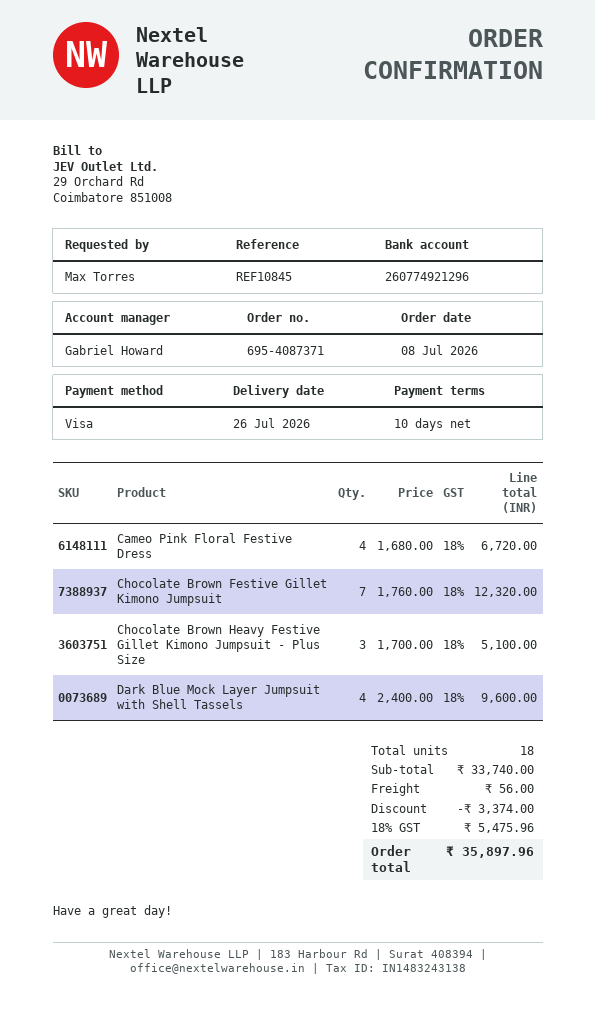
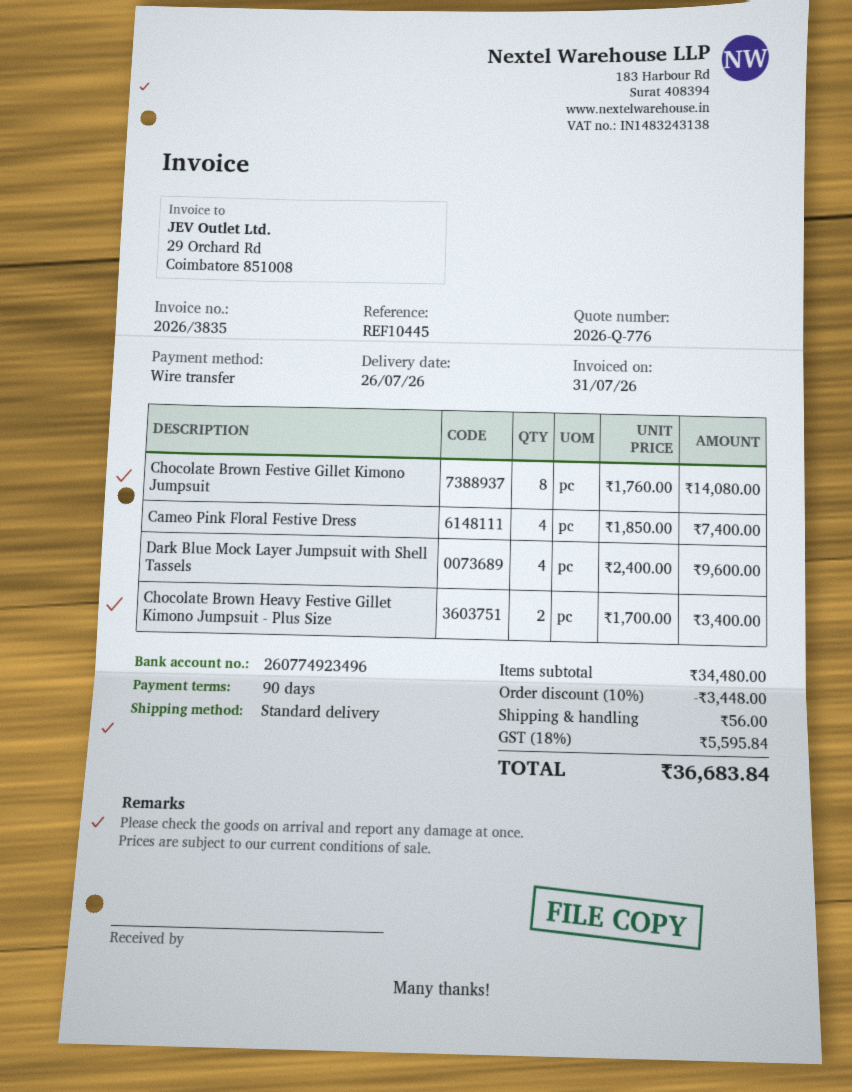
payment terms: 10 days -> 90 days
reference: REF10845 -> REF10445
payment method: Visa -> bank transfer
bank account: 260774921296 -> 260774923496
Cameo Pink Floral Festive Dress: 4 x 1680.00 = 6720.00 -> 4 x 1850.00 = 7400.00
Chocolate Brown Festive Gillet Kimono Jumpsuit: 7 x 1760.00 = 12320.00 -> 8 x 1760.00 = 14080.00
Chocolate Brown Heavy Festive Gillet Kimono Jumpsuit - Plus Size: 3 x 1700.00 = 5100.00 -> 2 x 1700.00 = 3400.00
subtotal: 33740.00 -> 34480.00
discount: 3374.00 -> 3448.00
tax: 18% = 5475.96 -> 18% = 5595.84
total: 35897.96 -> 36683.84

